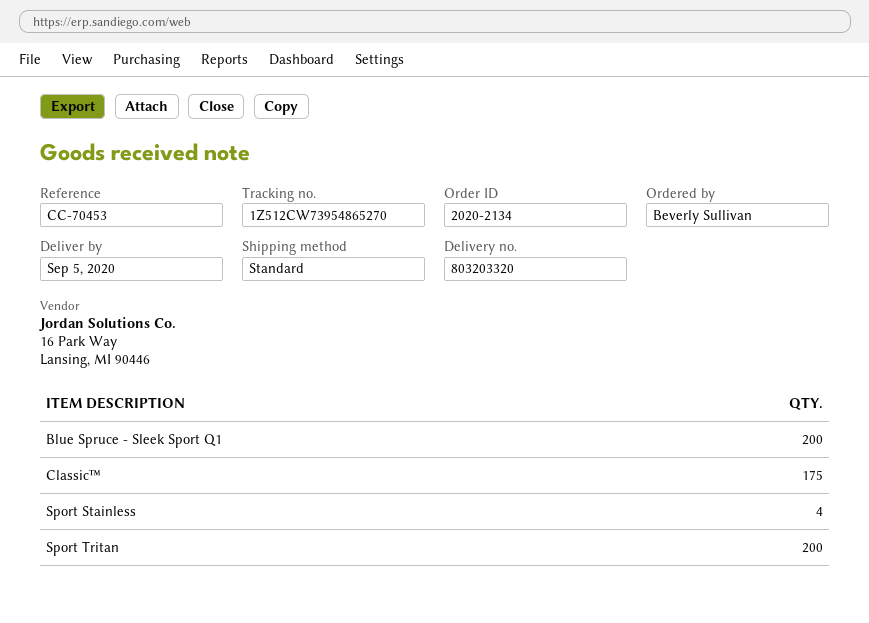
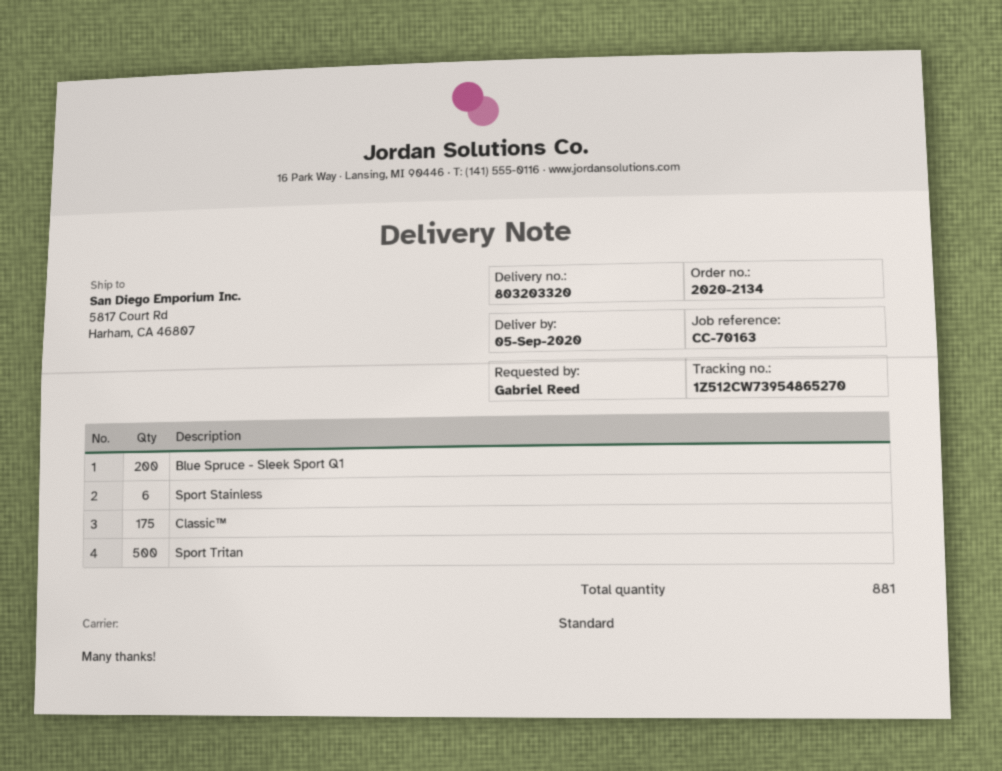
reference: CC-70453 -> CC-70163
ordered by: Beverly Sullivan -> Gabriel Reed
Sport Stainless: 4 -> 6
Sport Tritan: 200 -> 500

